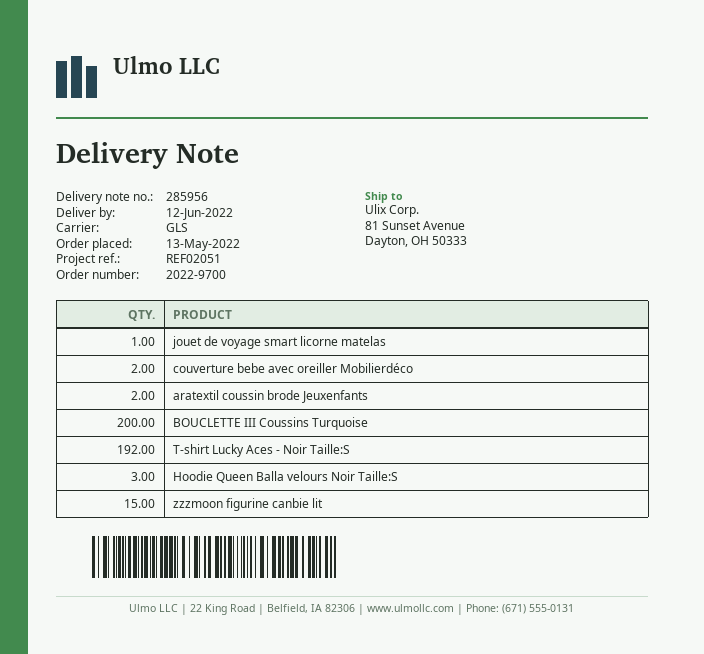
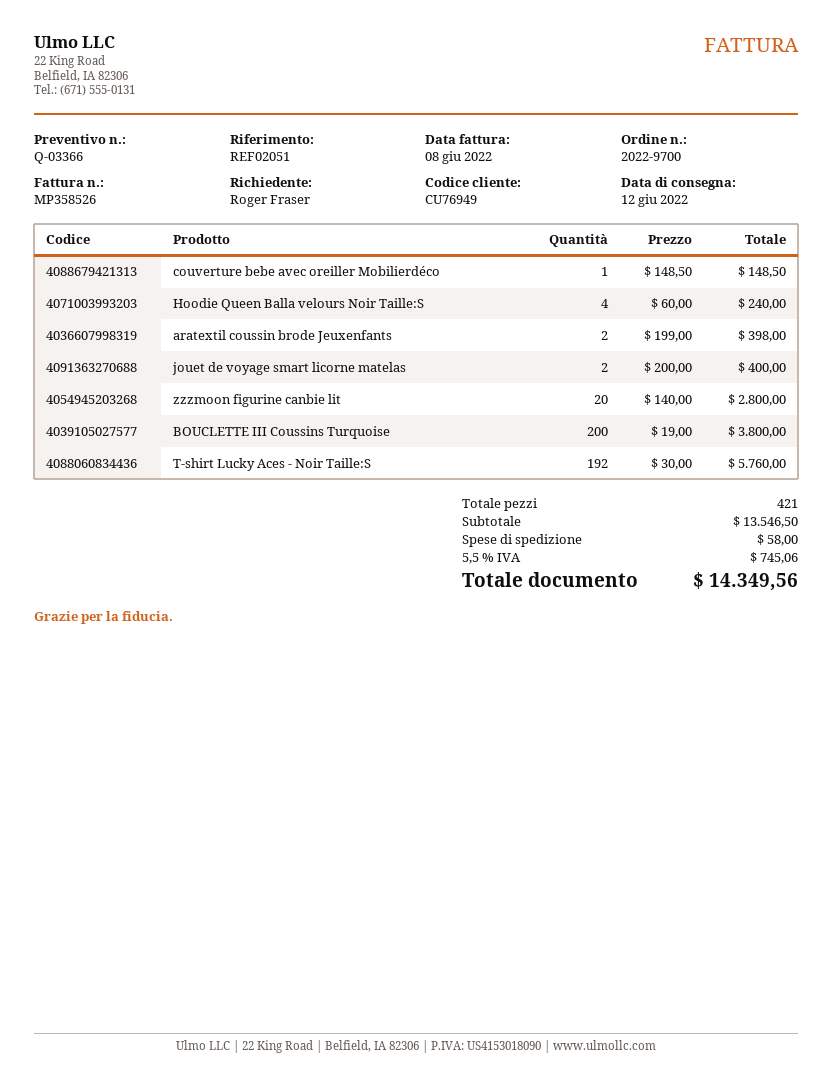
jouet de voyage smart licorne matelas: 1 -> 2
couverture bebe avec oreiller Mobilierdéco: 2 -> 1
Hoodie Queen Balla velours Noir Taille:S: 3 -> 4
zzzmoon figurine canbie lit: 15 -> 20

